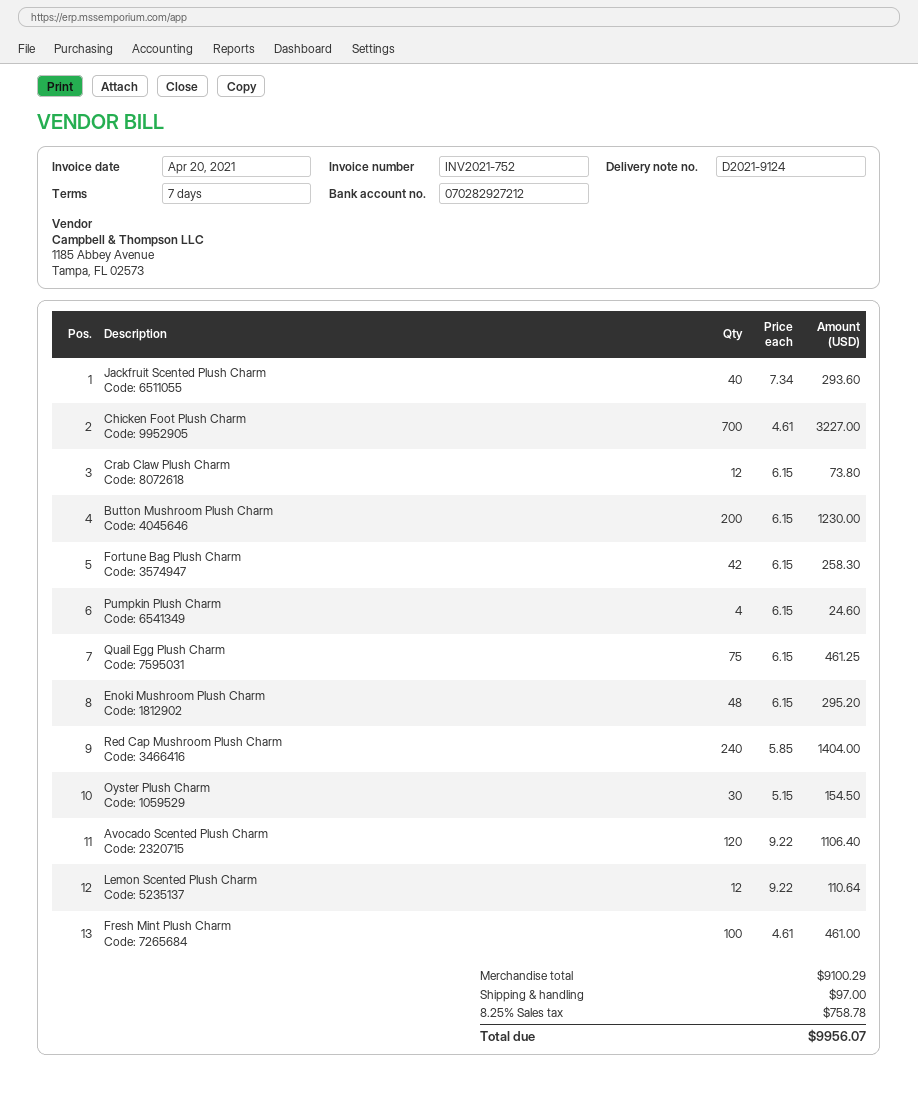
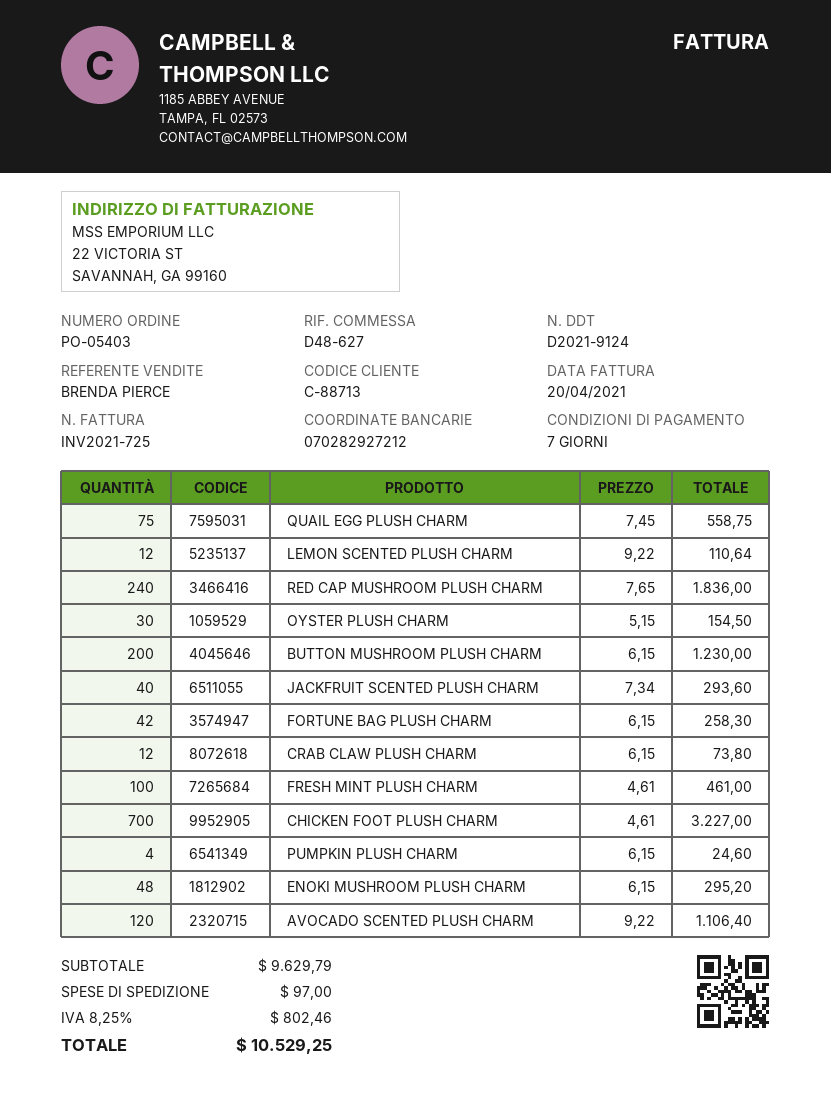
invoice number: INV2021-752 -> INV2021-725
Quail Egg Plush Charm: 75 x 6.15 = 461.25 -> 75 x 7.45 = 558.75
Red Cap Mushroom Plush Charm: 240 x 5.85 = 1404.00 -> 240 x 7.65 = 1836.00
subtotal: 9100.29 -> 9629.79
tax: 8.25% = 758.78 -> 8.25% = 802.46
total: 9956.07 -> 10529.25

